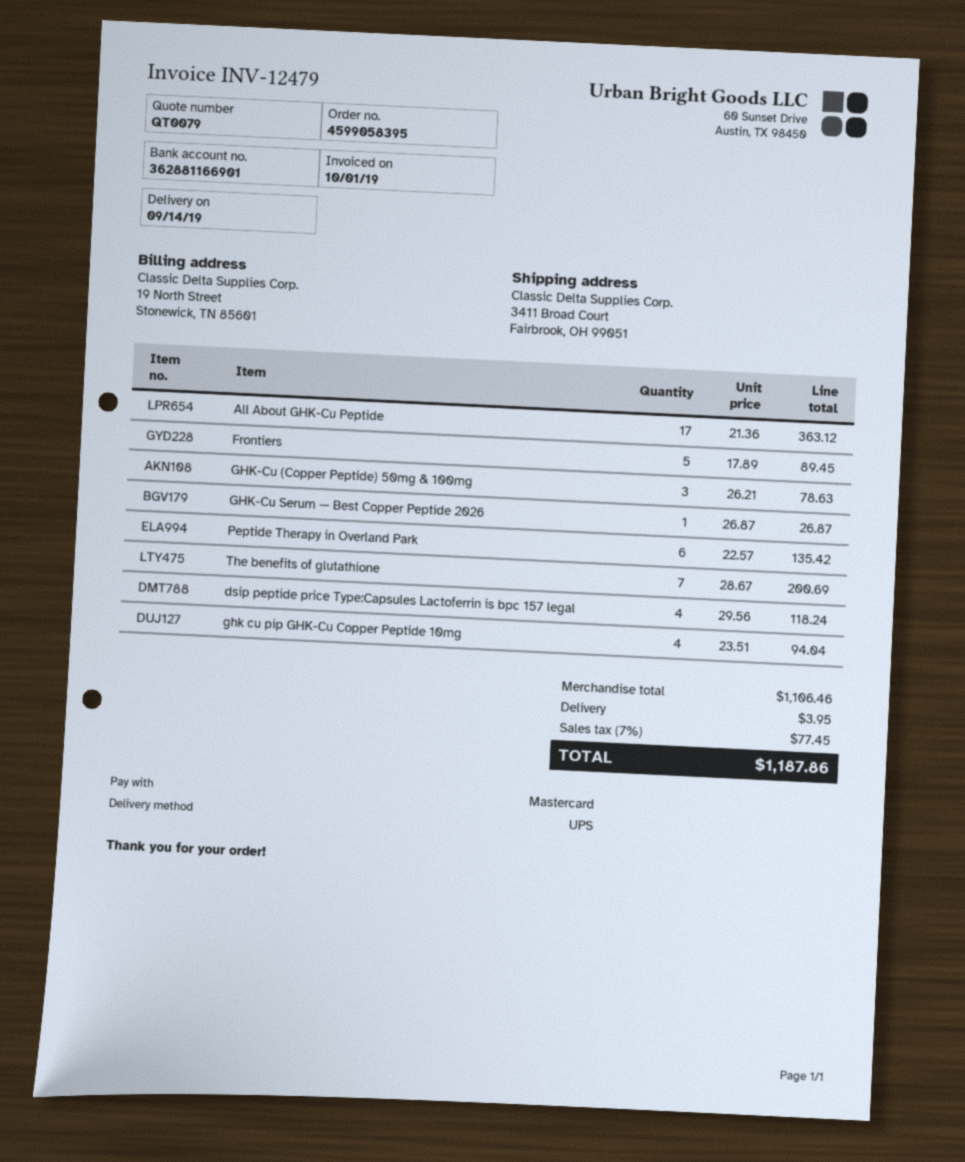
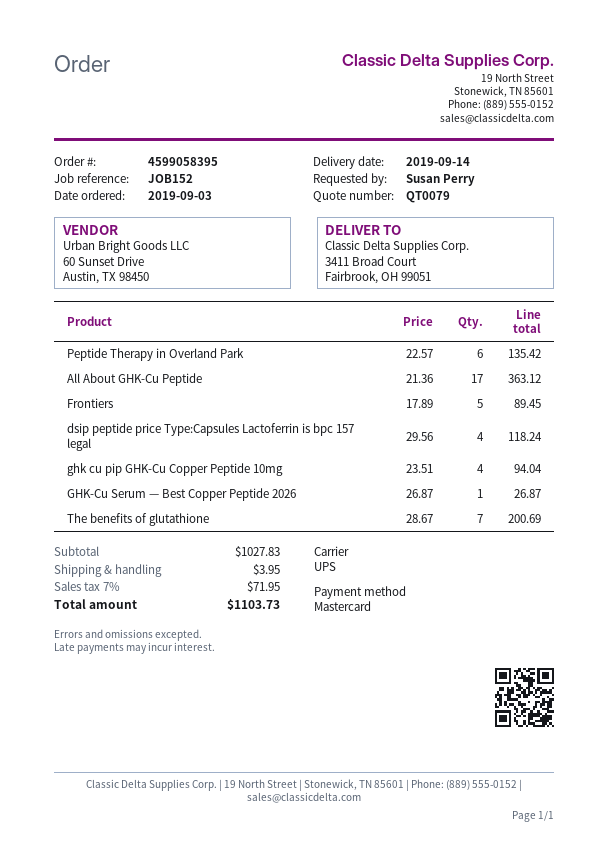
GHK-Cu (Copper Peptide) 50mg & 100mg: 3 x 26.21 = 78.63 -> none
subtotal: 1106.46 -> 1027.83
tax: 7% = 77.45 -> 7% = 71.95
total: 1187.86 -> 1103.73

